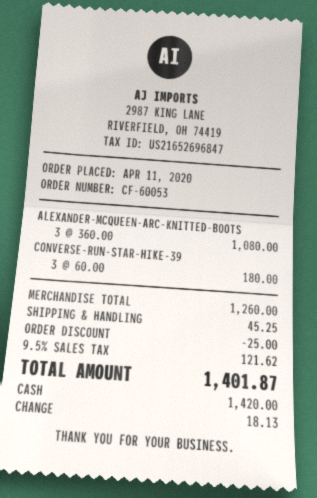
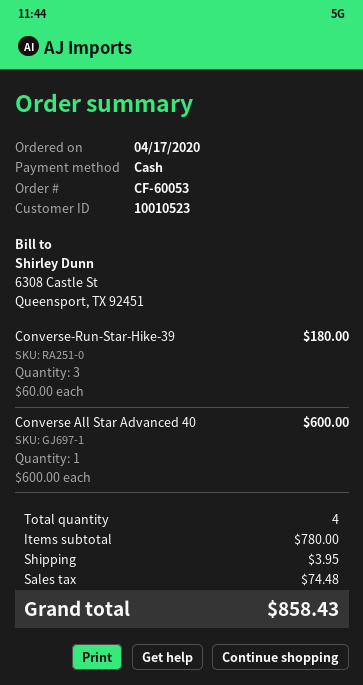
order date: 2020-04-11 -> 2020-04-17
ALEXANDER-MCQUEEN-ARC-KNITTED-BOOTS: 3 x 360.00 = 1080.00 -> none
Converse All Star Advanced 40: none -> 1 x 600.00 = 600.00
subtotal: 1260.00 -> 780.00
discount: 25.00 -> none
shipping: 45.25 -> 3.95
tax: 121.62 -> 74.48
total: 1401.87 -> 858.43

